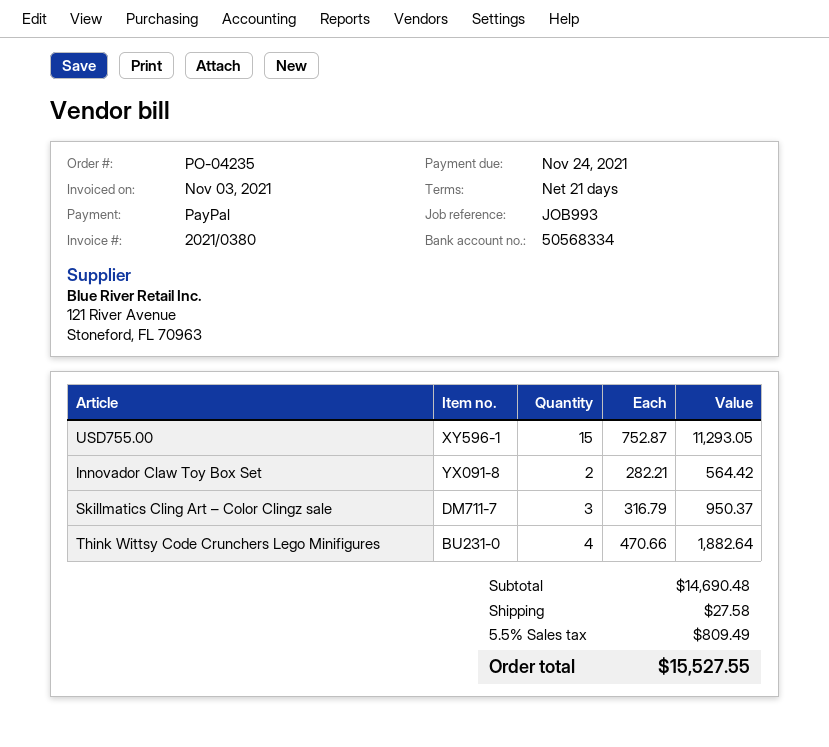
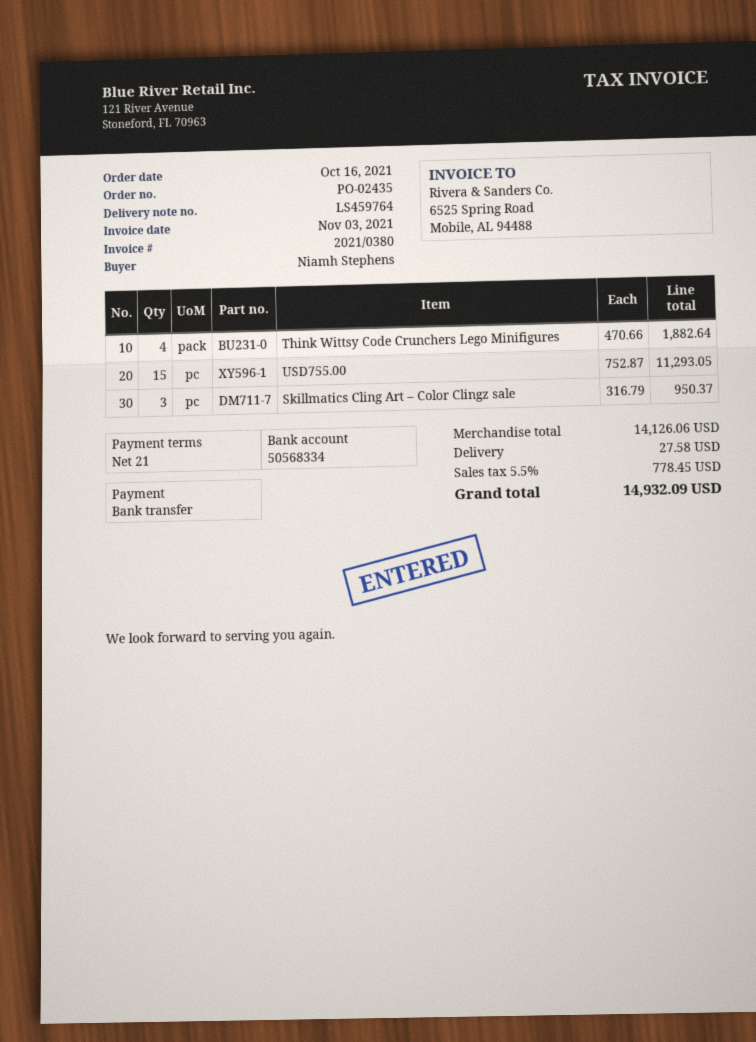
order number: PO-04235 -> PO-02435
payment method: PayPal -> bank transfer
Innovador Claw Toy Box Set: 2 x 282.21 = 564.42 -> none
subtotal: 14690.48 -> 14126.06
tax: 5.5% = 809.49 -> 5.5% = 778.45
total: 15527.55 -> 14932.09

